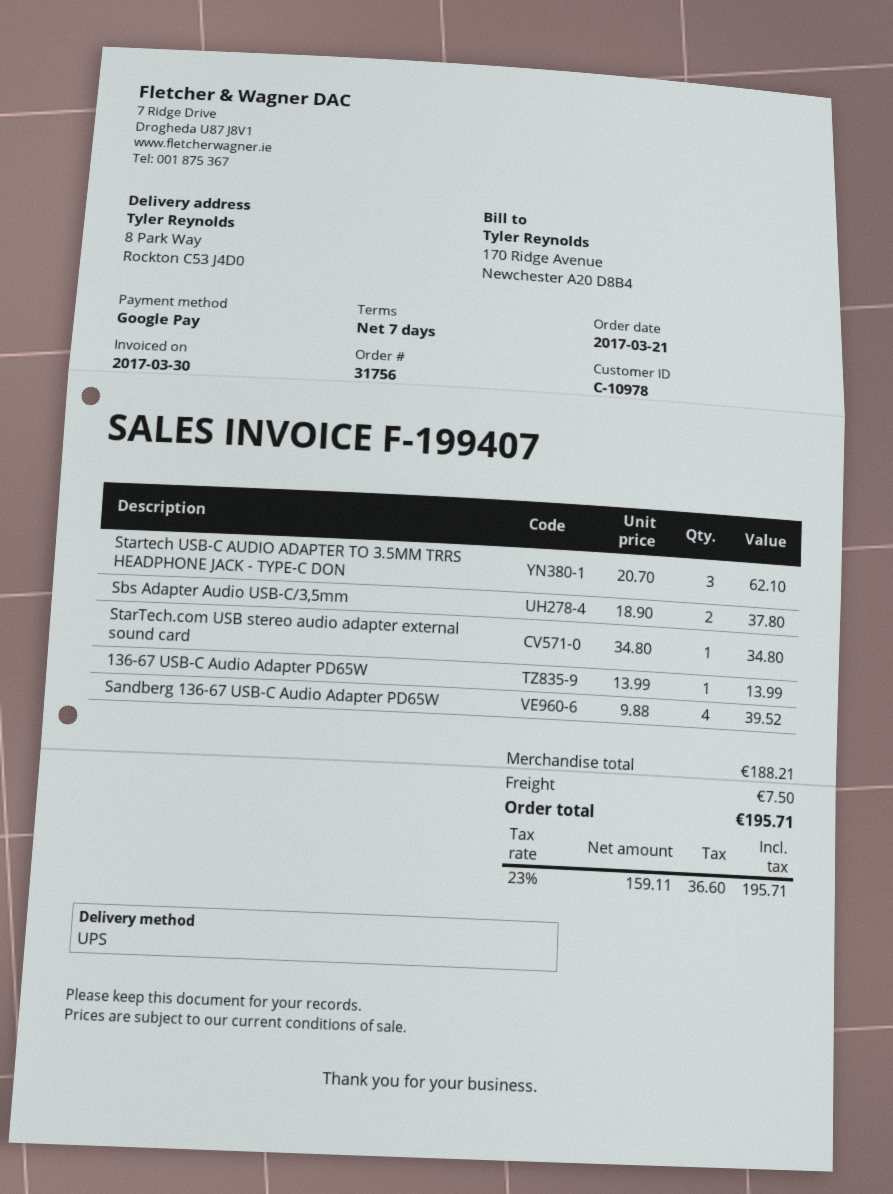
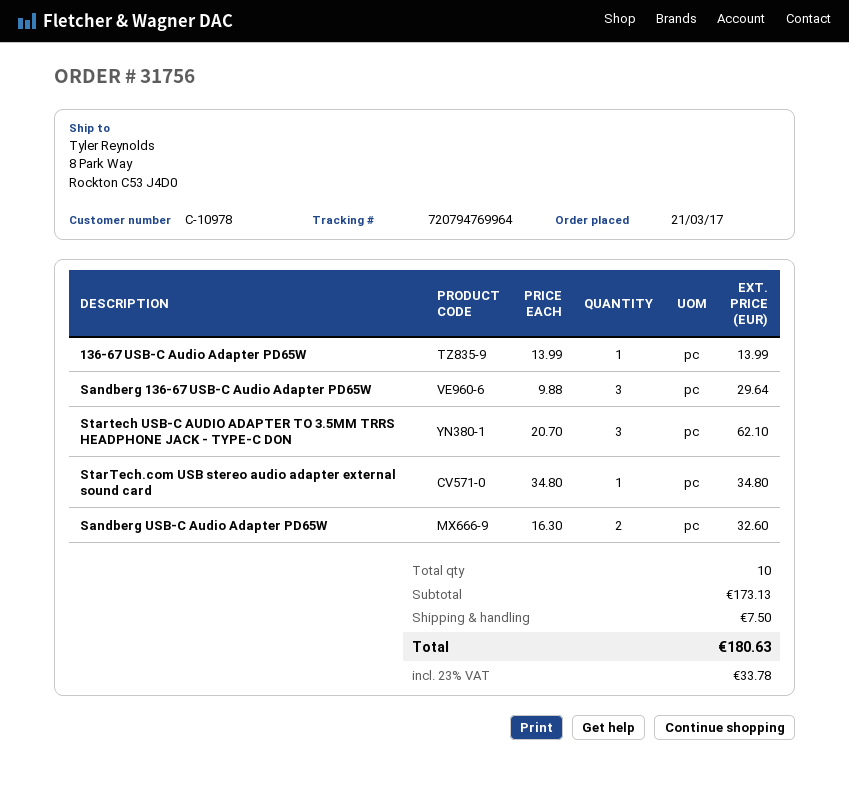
Sbs Adapter Audio USB-C/3,5mm: 2 x 18.90 = 37.80 -> none
Sandberg 136-67 USB-C Audio Adapter PD65W: 4 x 9.88 = 39.52 -> 3 x 9.88 = 29.64
Sandberg USB-C Audio Adapter PD65W: none -> 2 x 16.30 = 32.60
subtotal: 188.21 -> 173.13
tax: 23% = 36.60 -> 23% = 33.78
total: 195.71 -> 180.63

